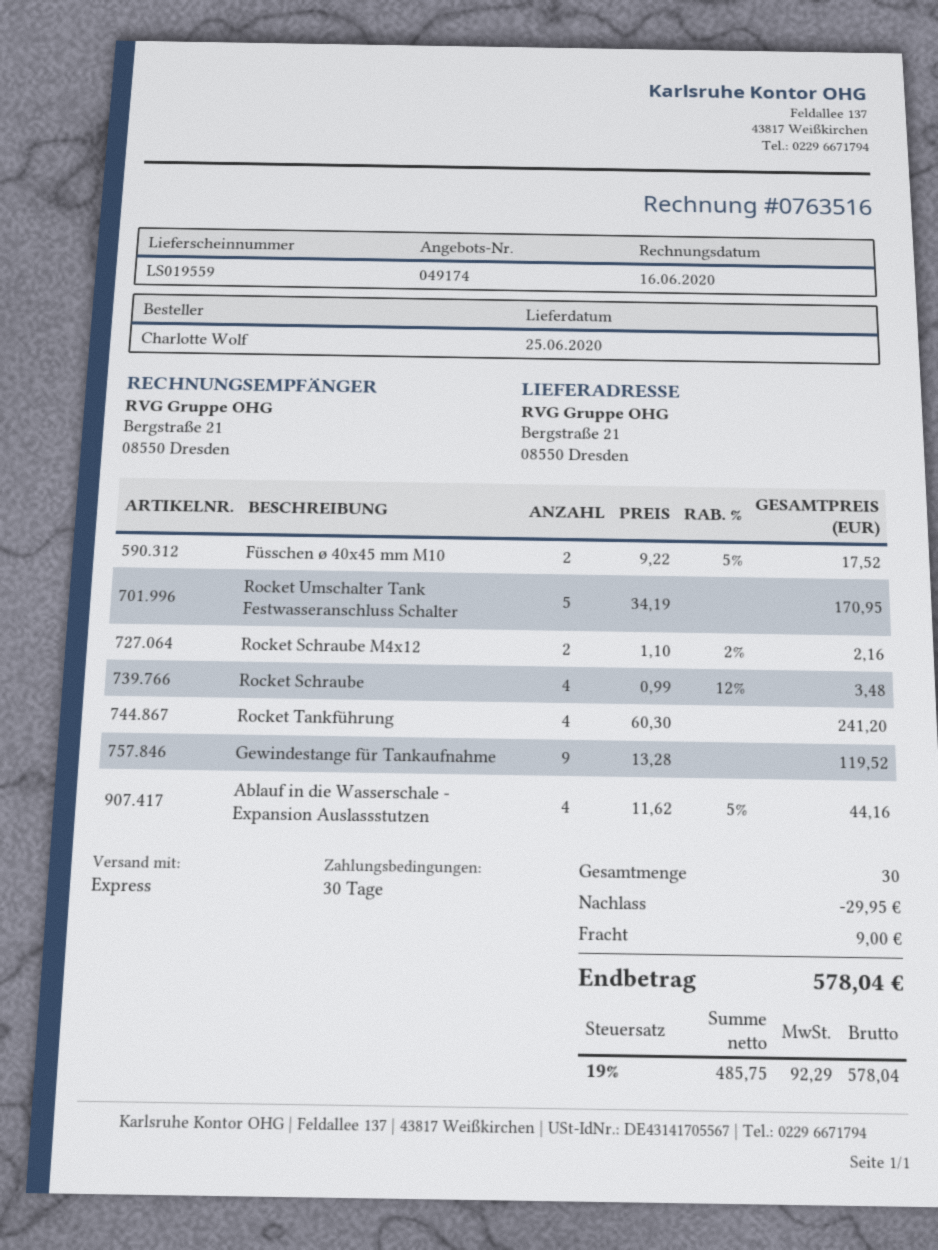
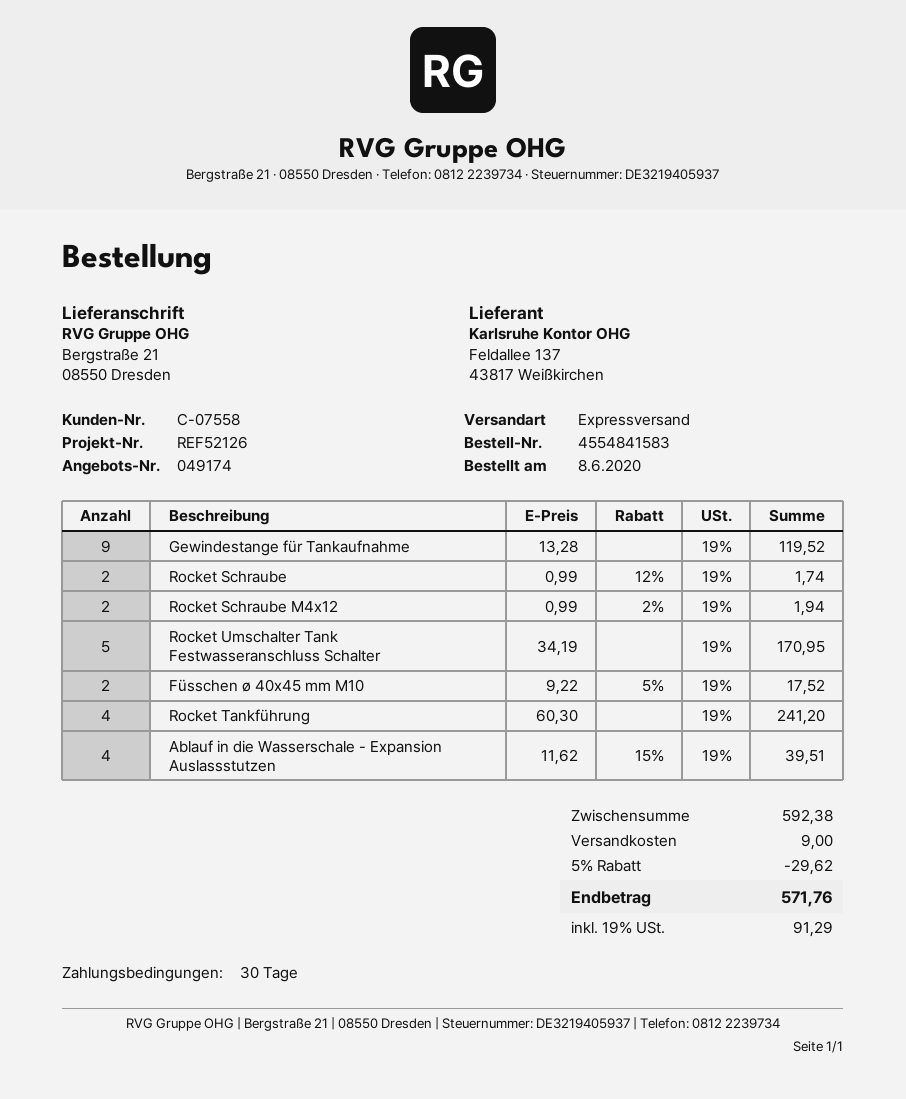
Rocket Schraube M4x12: 2 x 1.10 - 2% = 2.16 -> 2 x 0.99 - 2% = 1.94
Rocket Schraube: 4 x 0.99 - 12% = 3.48 -> 2 x 0.99 - 12% = 1.74
Ablauf in die Wasserschale - Expansion Auslassstutzen: 4 x 11.62 - 5% = 44.16 -> 4 x 11.62 - 15% = 39.51
discount: 29.95 -> 29.62
tax: 19% = 92.29 -> 19% = 91.29
total: 578.04 -> 571.76

